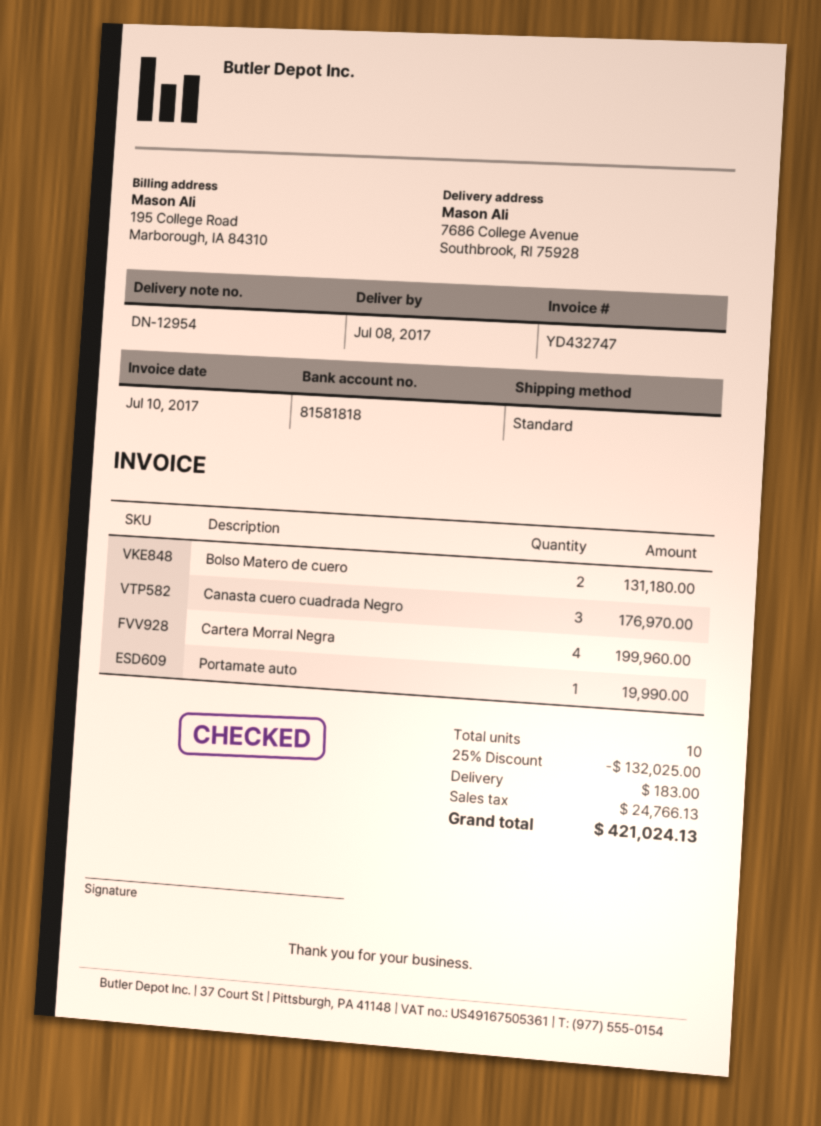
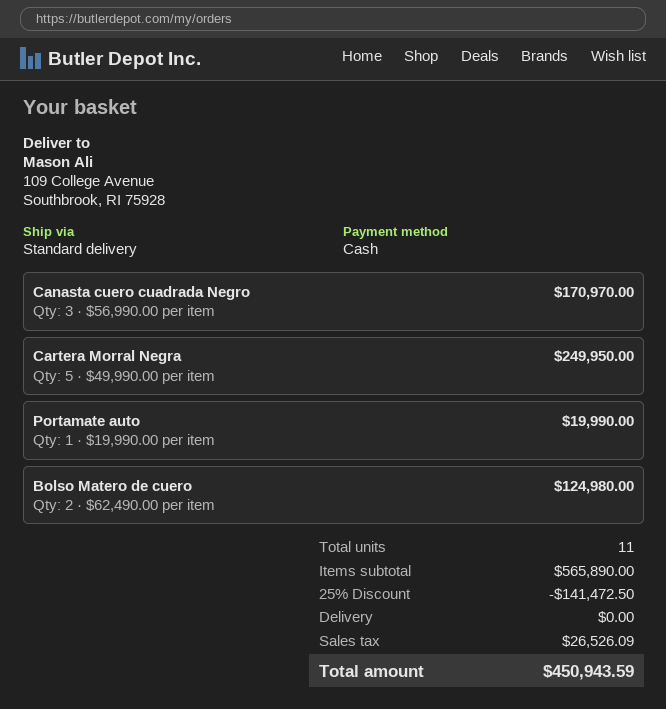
ship to: 7686 College Avenue, Southbrook, RI 75928 -> 109 College Avenue, Southbrook, RI 75928
Bolso Matero de cuero: 2 for 131180.00 -> 2 for 124980.00
Canasta cuero cuadrada Negro: 3 for 176970.00 -> 3 for 170970.00
Cartera Morral Negra: 4 for 199960.00 -> 5 for 249950.00
total quantity: 10 -> 11
discount: 25% = 132025.00 -> 25% = 141472.50
shipping: 183.00 -> 0.00
tax: 24766.13 -> 26526.09
total: 421024.13 -> 450943.59

